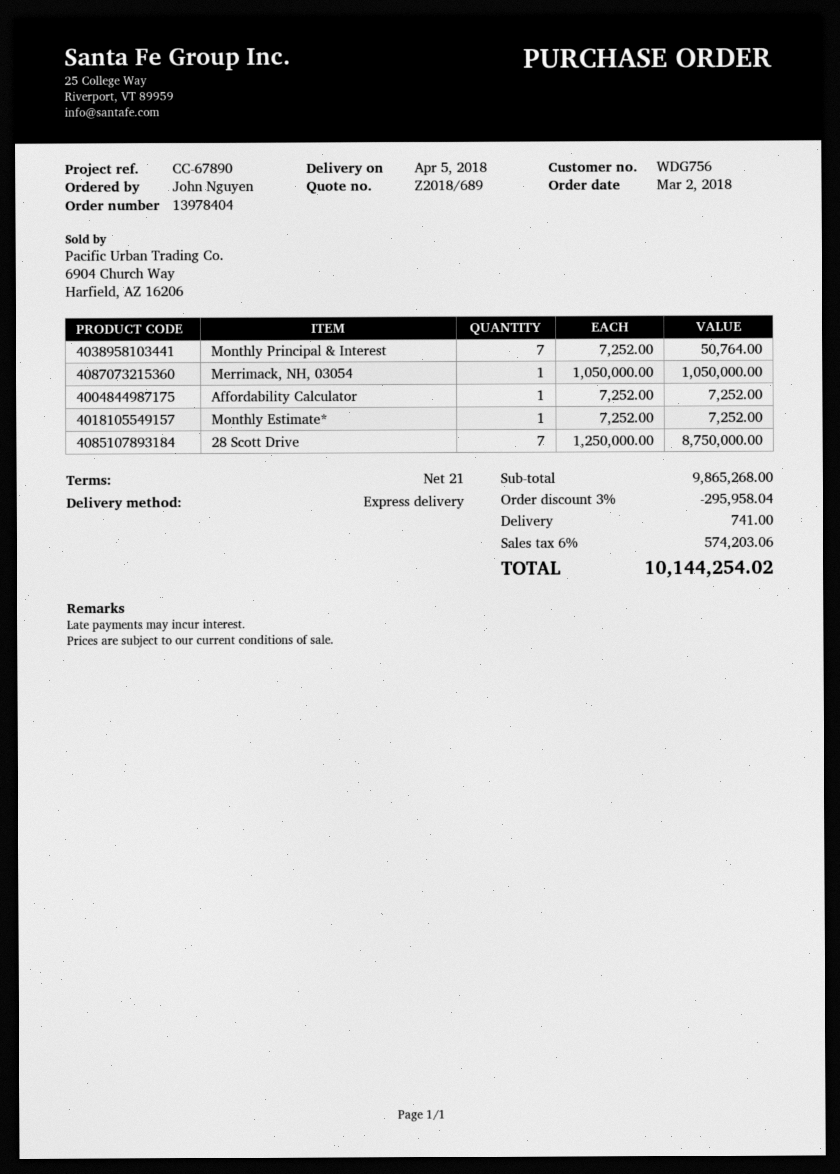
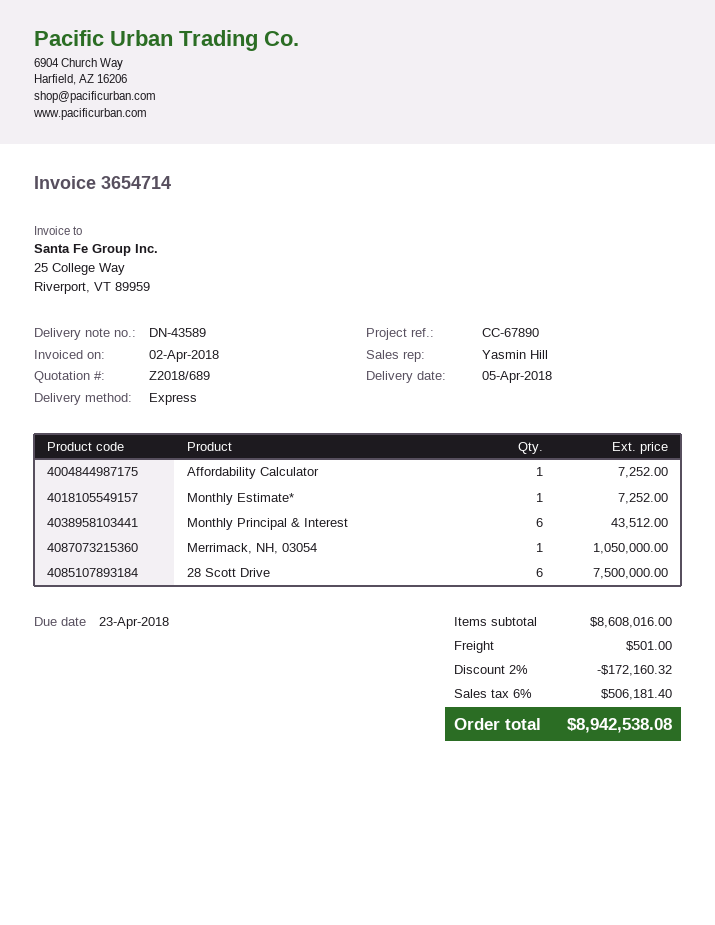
Monthly Principal & Interest: 7 for 50764.00 -> 6 for 43512.00
28 Scott Drive: 7 for 8750000.00 -> 6 for 7500000.00
subtotal: 9865268.00 -> 8608016.00
discount: 3% = 295958.04 -> 2% = 172160.32
shipping: 741.00 -> 501.00
tax: 6% = 574203.06 -> 6% = 506181.40
total: 10144254.02 -> 8942538.08

